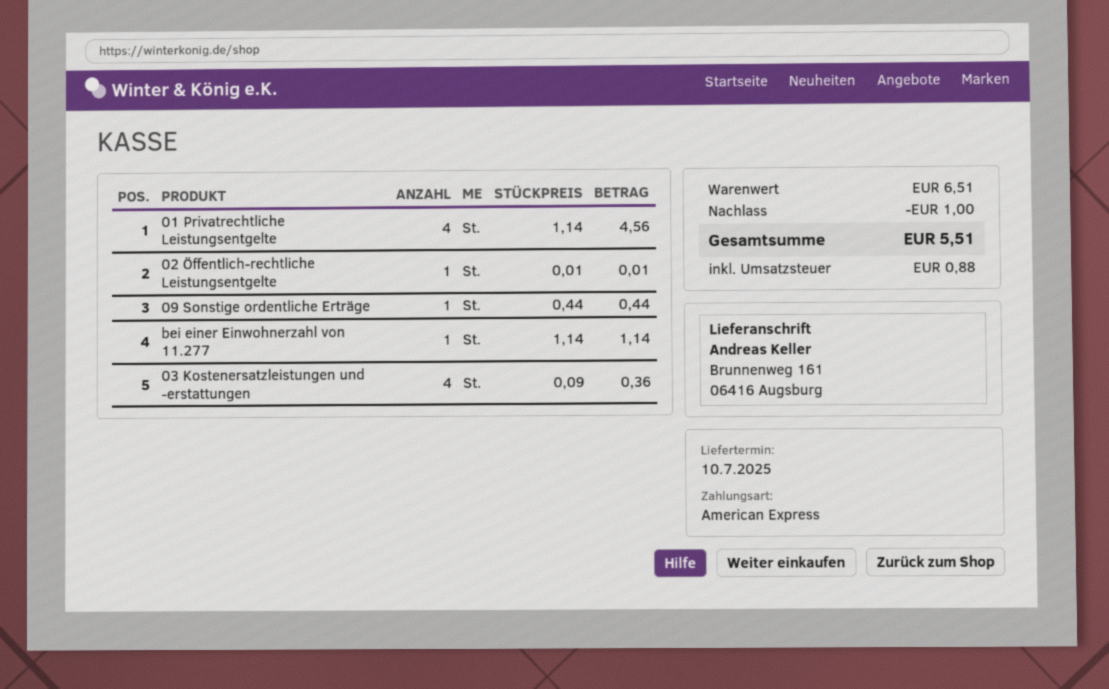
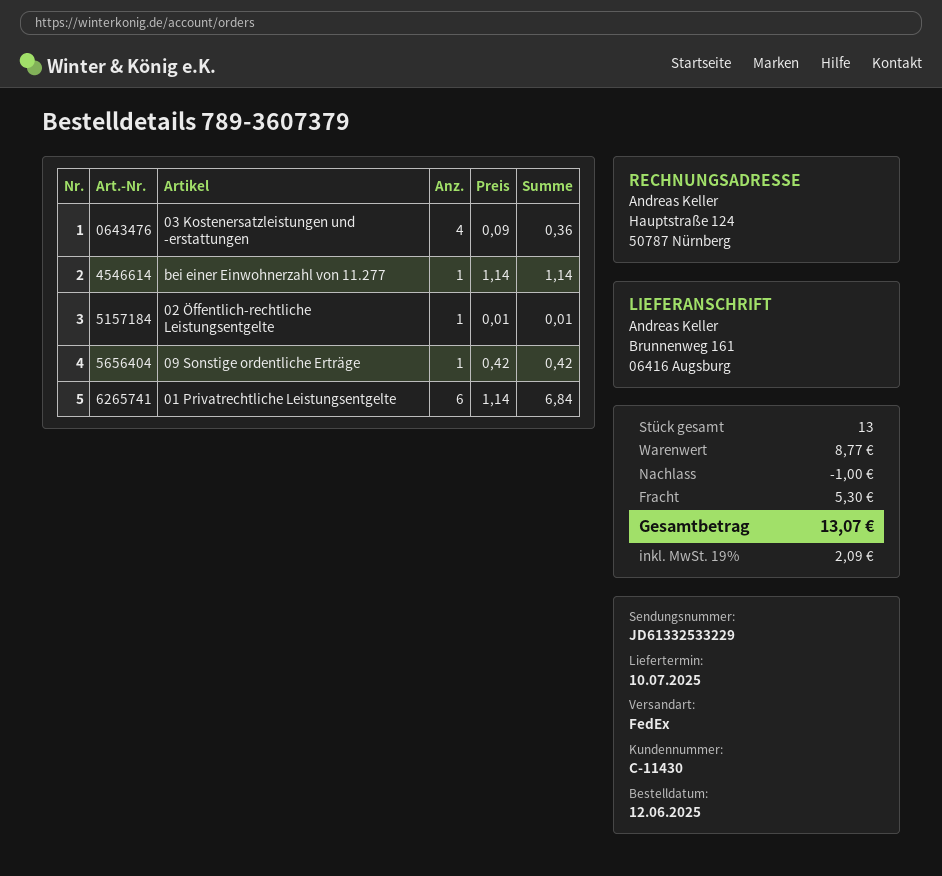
01 Privatrechtliche Leistungsentgelte: 4 x 1.14 = 4.56 -> 6 x 1.14 = 6.84
09 Sonstige ordentliche Erträge: 1 x 0.44 = 0.44 -> 1 x 0.42 = 0.42
subtotal: 6.51 -> 8.77
shipping: none -> 5.30
tax: 0.88 -> 2.09
total: 5.51 -> 13.07

